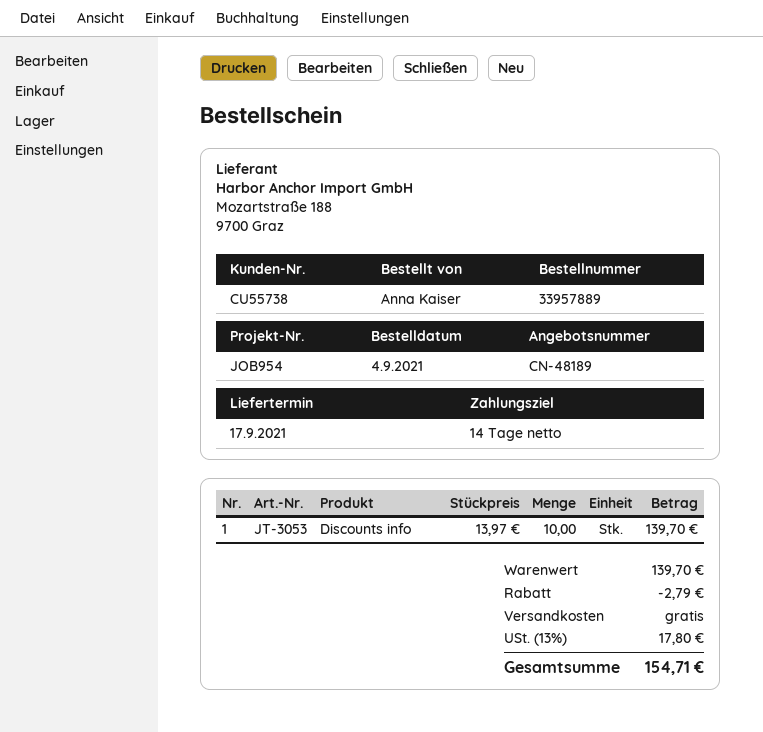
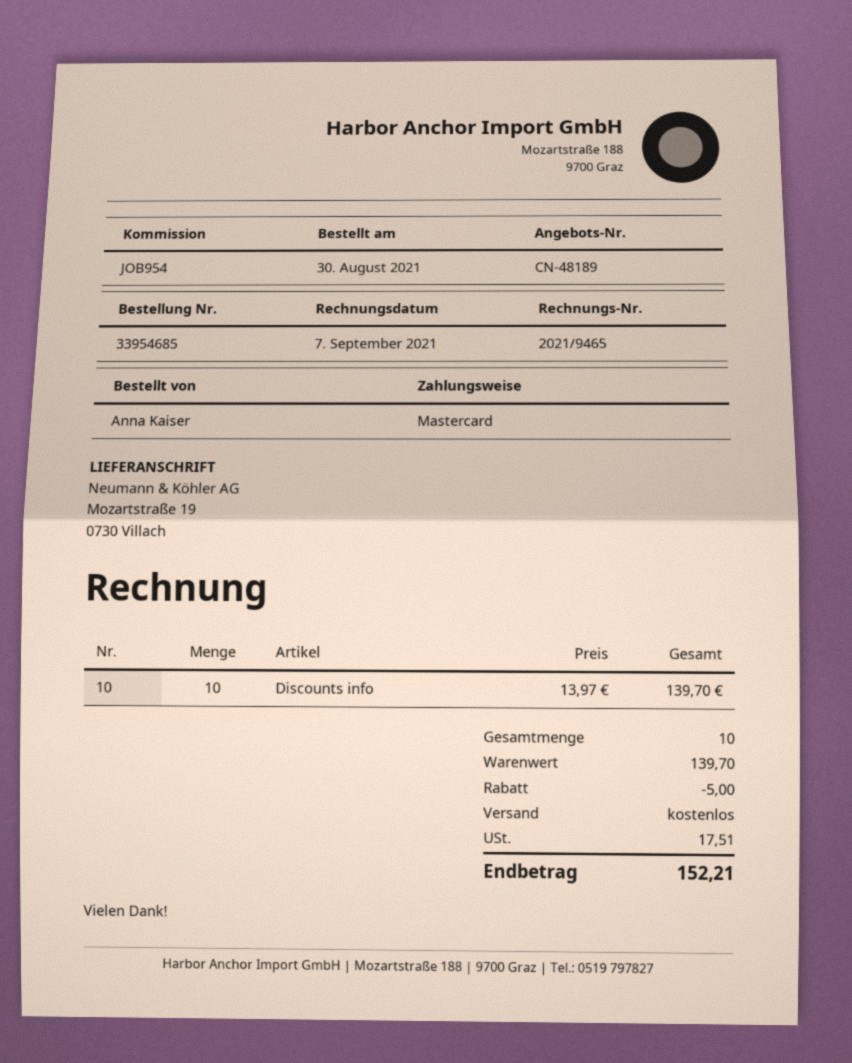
order number: 33957889 -> 33954685
order date: 2021-09-04 -> 2021-08-30
discount: 2.79 -> 5.00
tax: 17.80 -> 17.51
total: 154.71 -> 152.21

